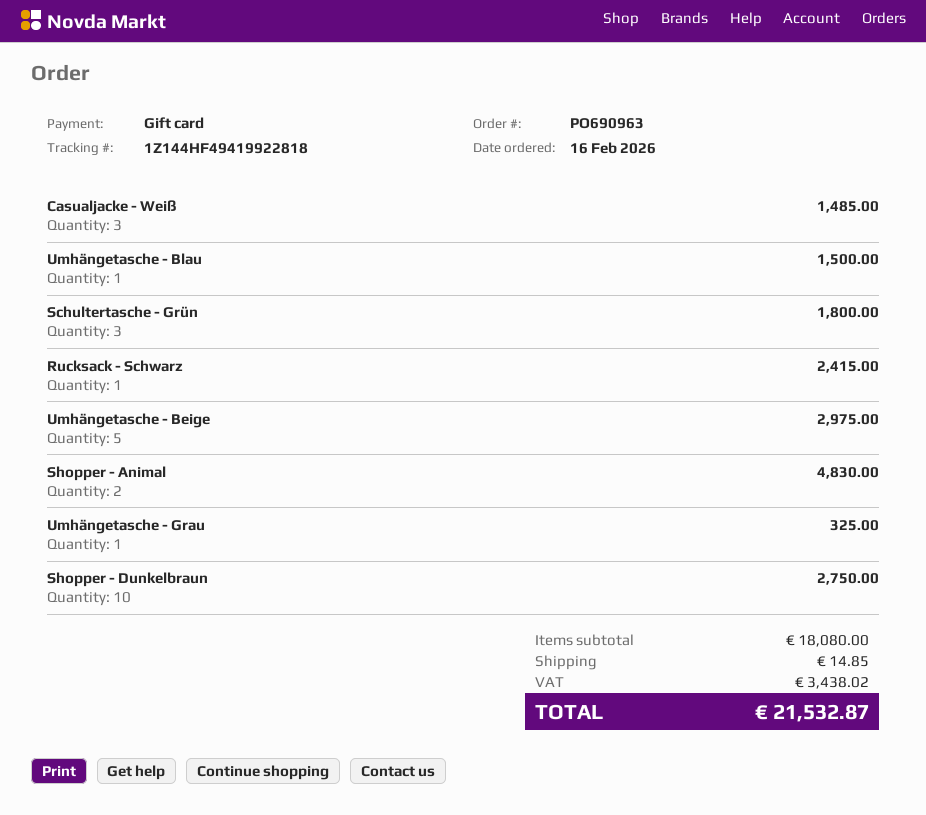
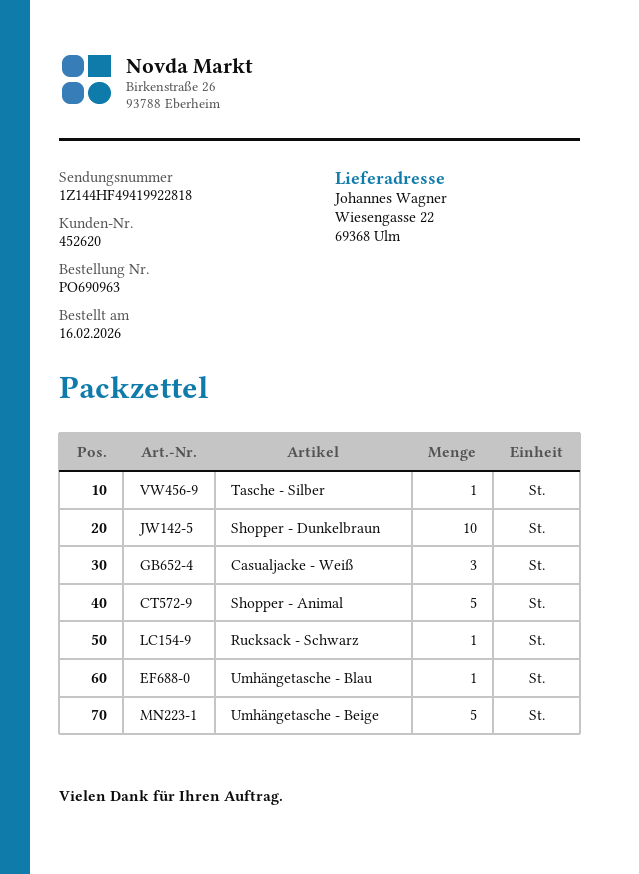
Schultertasche - Grün: 3 -> none
Shopper - Animal: 2 -> 5
Umhängetasche - Grau: 1 -> none
Tasche - Silber: none -> 1

